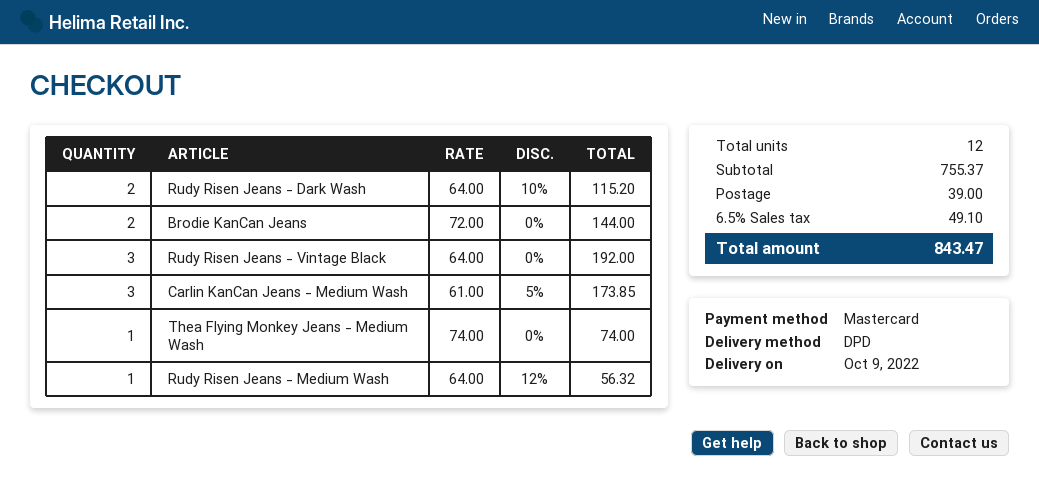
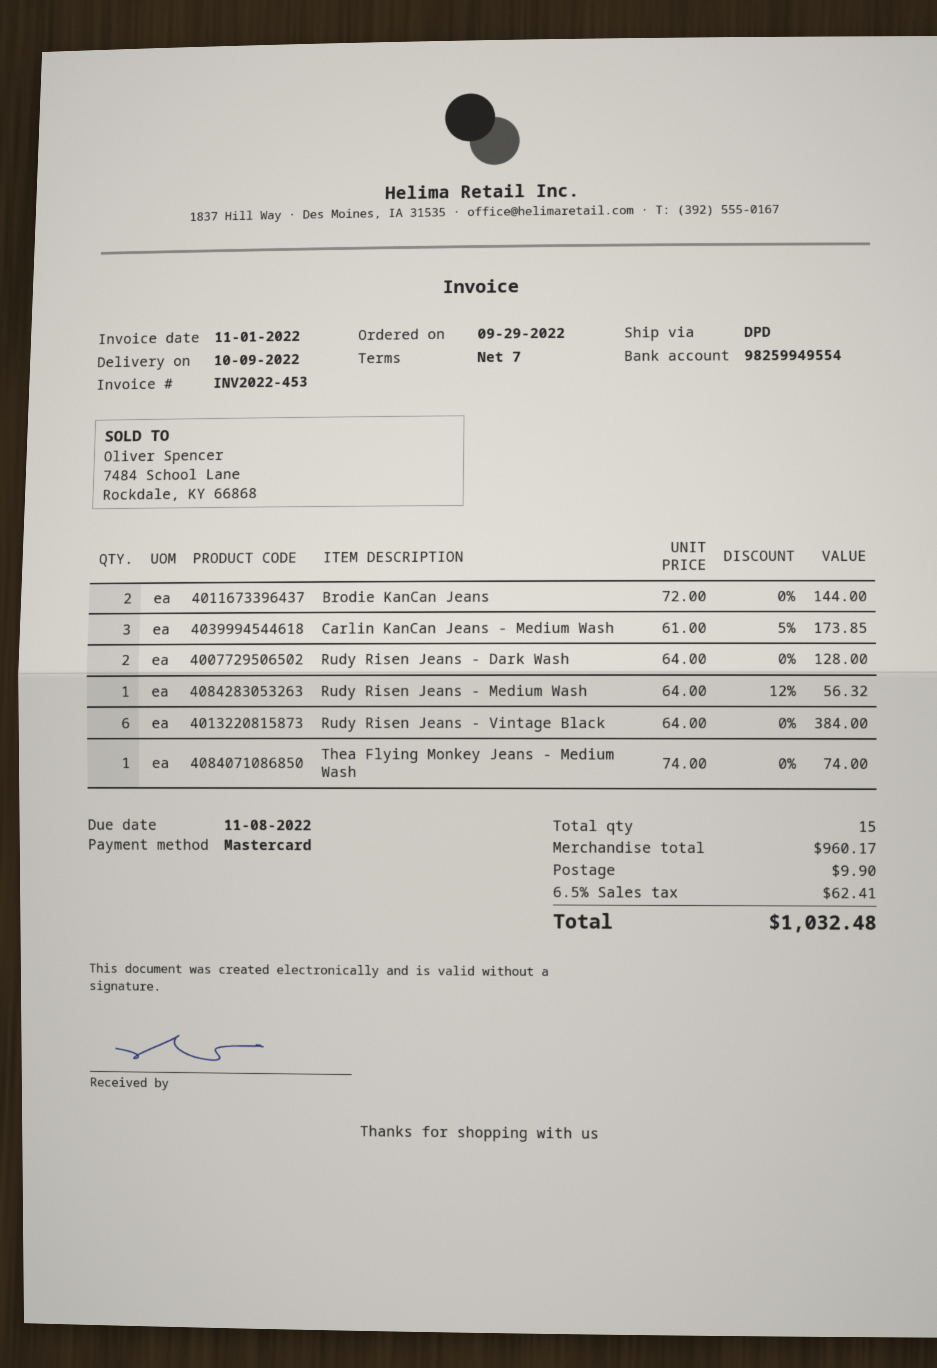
Rudy Risen Jeans - Dark Wash: 2 x 64.00 - 10% = 115.20 -> 2 x 64.00 = 128.00
Rudy Risen Jeans - Vintage Black: 3 x 64.00 = 192.00 -> 6 x 64.00 = 384.00
total quantity: 12 -> 15
subtotal: 755.37 -> 960.17
shipping: 39.00 -> 9.90
tax: 6.5% = 49.10 -> 6.5% = 62.41
total: 843.47 -> 1032.48

